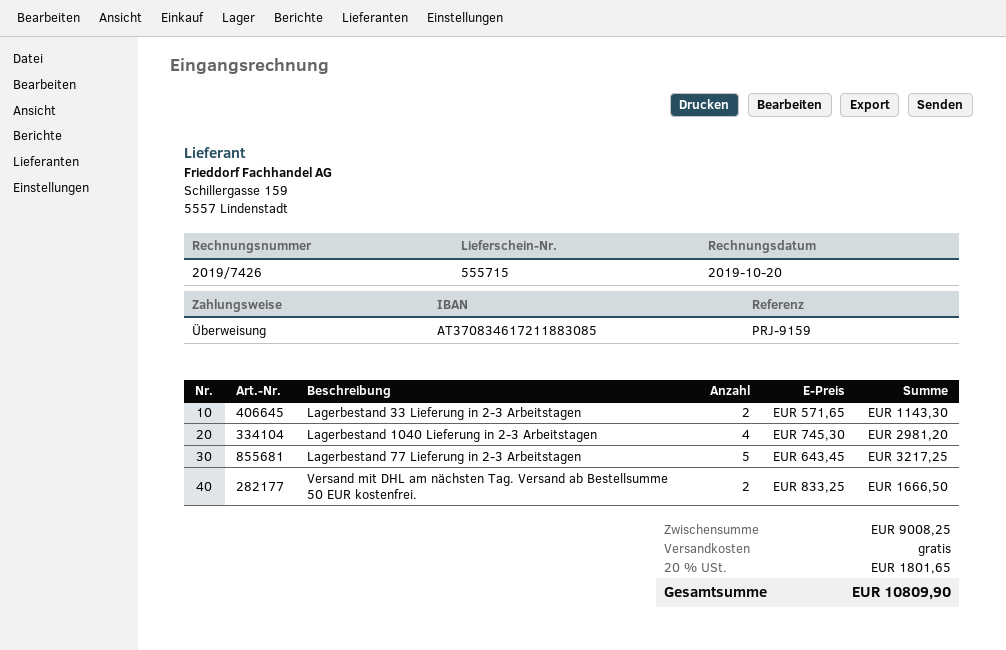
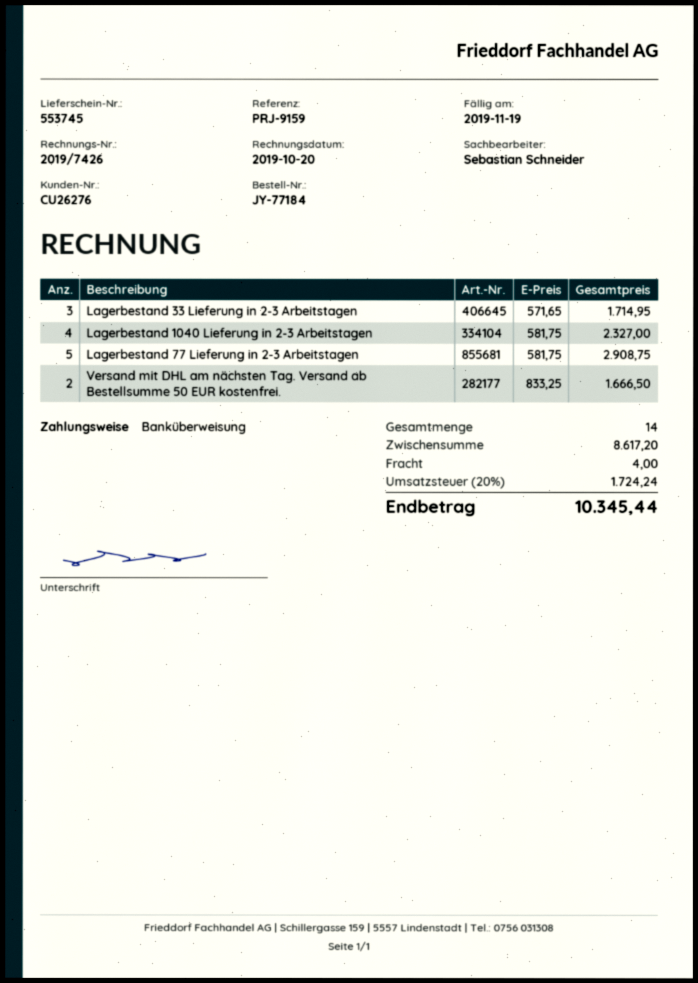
delivery note number: 555715 -> 553745
Lagerbestand 33 Lieferung in 2-3 Arbeitstagen: 2 x 571.65 = 1143.30 -> 3 x 571.65 = 1714.95
Lagerbestand 1040 Lieferung in 2-3 Arbeitstagen: 4 x 745.30 = 2981.20 -> 4 x 581.75 = 2327.00
Lagerbestand 77 Lieferung in 2-3 Arbeitstagen: 5 x 643.45 = 3217.25 -> 5 x 581.75 = 2908.75
subtotal: 9008.25 -> 8617.20
shipping: 0.00 -> 4.00
tax: 20% = 1801.65 -> 20% = 1724.24
total: 10809.90 -> 10345.44

